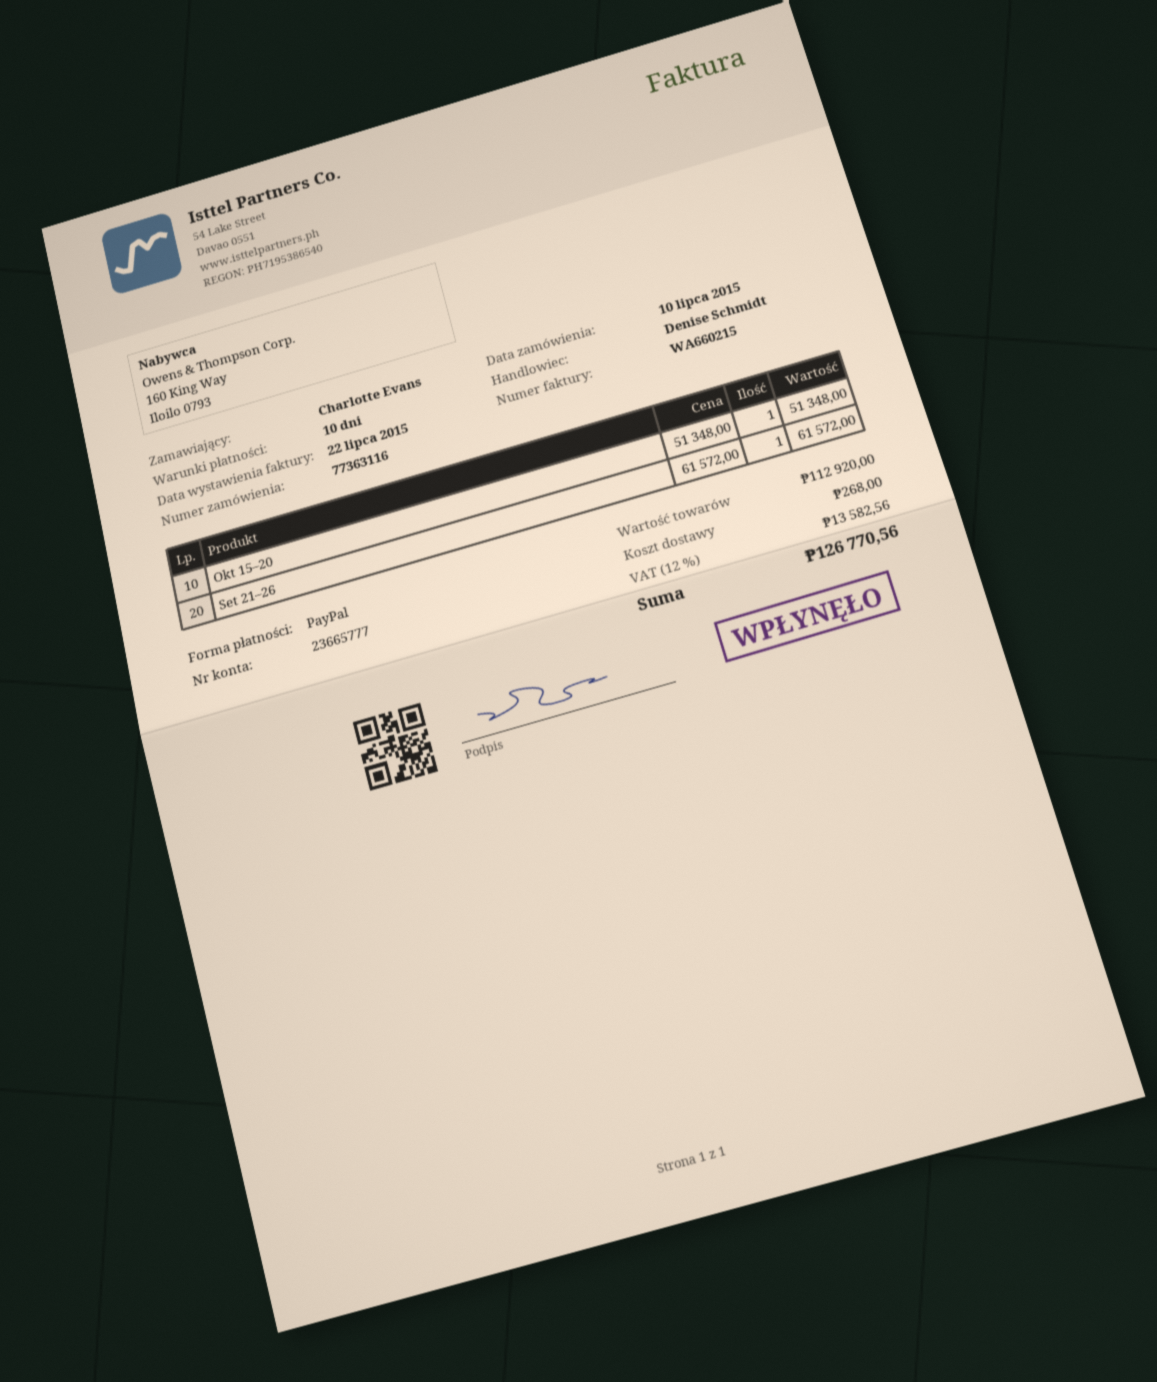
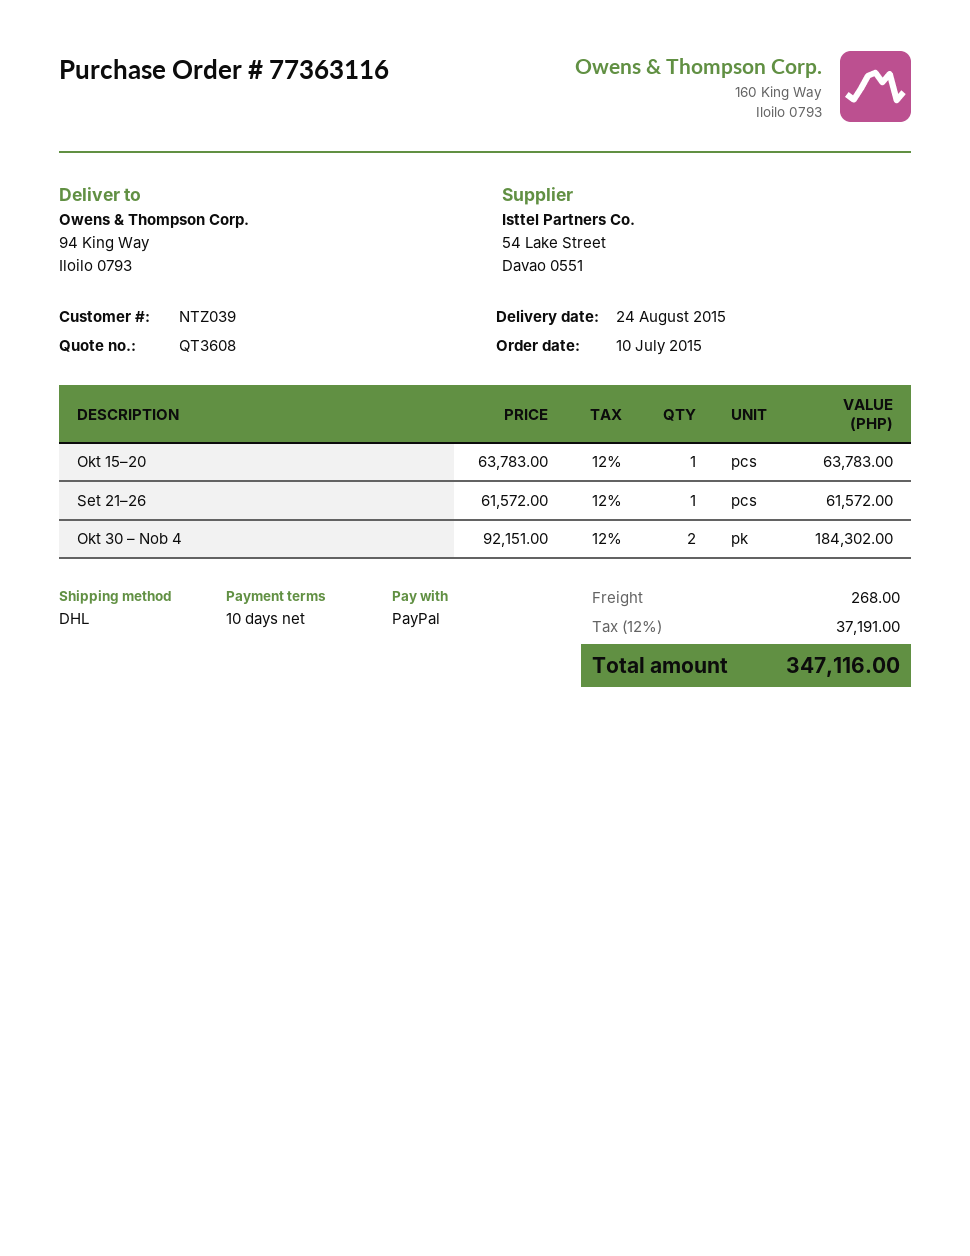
Okt 15–20: 1 x 51348.00 = 51348.00 -> 1 x 63783.00 = 63783.00
Okt 30 – Nob 4: none -> 2 x 92151.00 = 184302.00
tax: 12% = 13582.56 -> 12% = 37191.00
total: 126770.56 -> 347116.00

